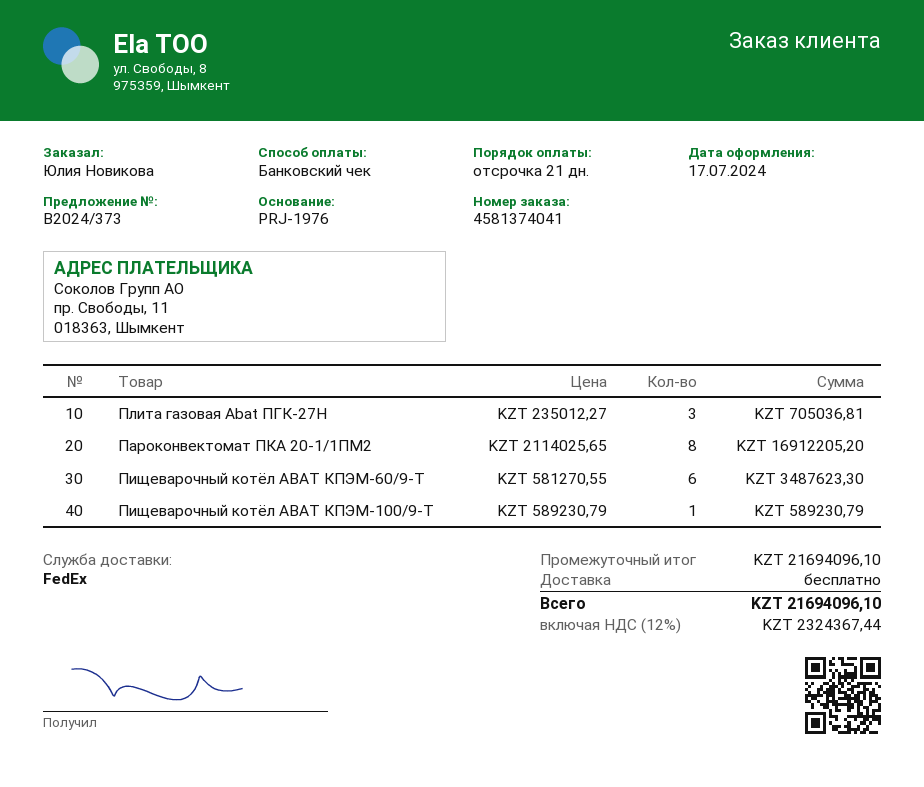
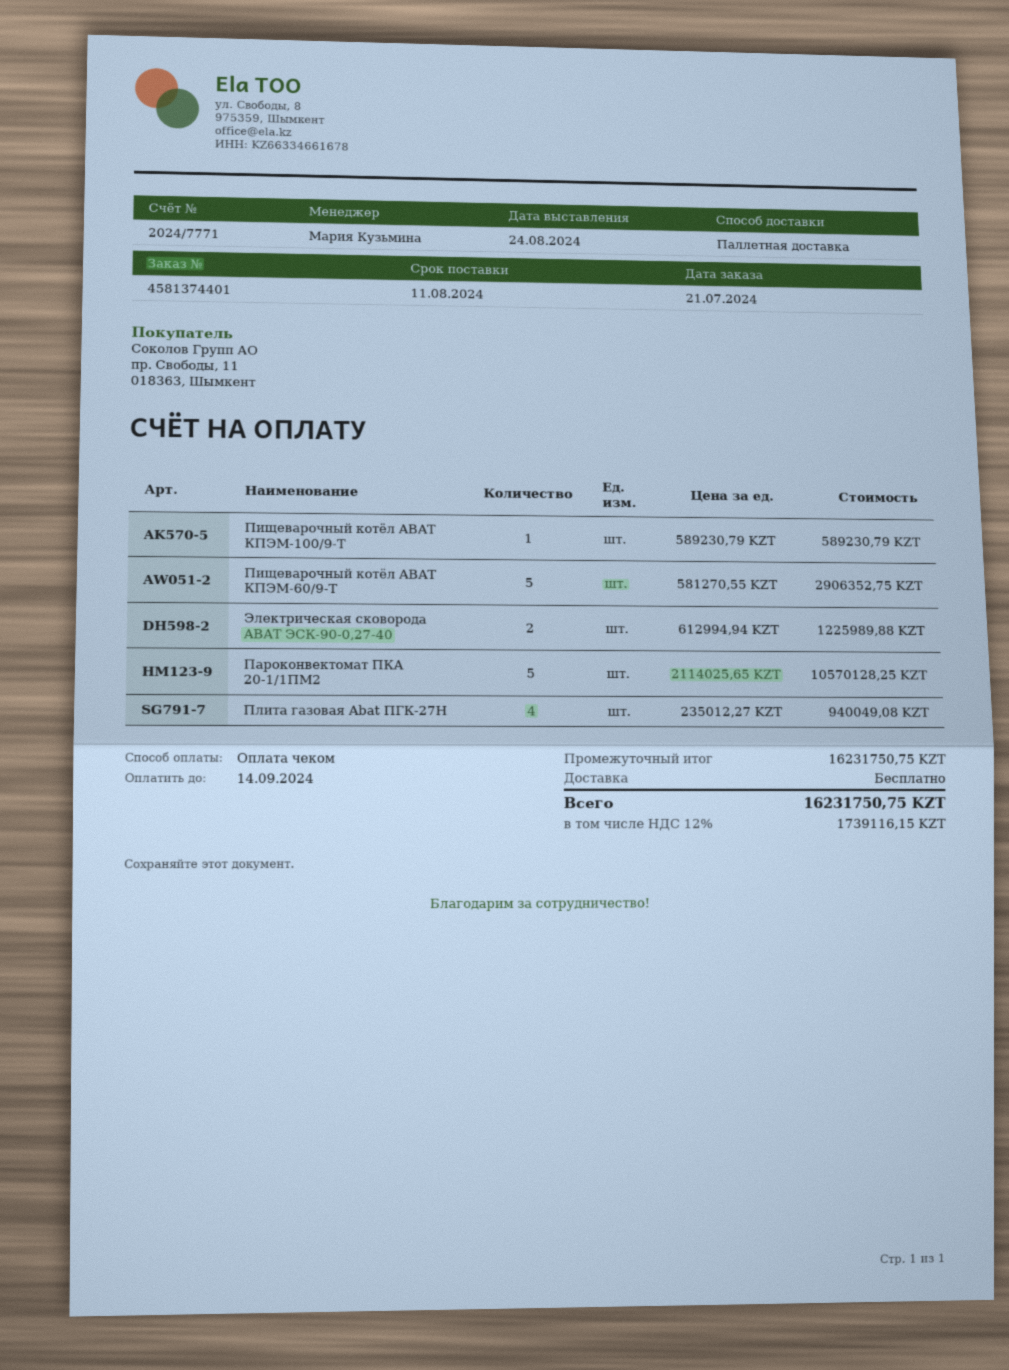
order number: 4581374041 -> 4581374401
order date: 2024-07-17 -> 2024-07-21
shipping method: FedEx -> pallet freight
Плита газовая Abat ПГК-27Н: 3 x 235012.27 = 705036.81 -> 4 x 235012.27 = 940049.08
Пароконвектомат ПКА 20-1/1ПМ2: 8 x 2114025.65 = 16912205.20 -> 5 x 2114025.65 = 10570128.25
Пищеварочный котёл ABAT КПЭМ‑60/9‑Т: 6 x 581270.55 = 3487623.30 -> 5 x 581270.55 = 2906352.75
Электрическая сковорода ABAT ЭСК‑90‑0,27‑40: none -> 2 x 612994.94 = 1225989.88
subtotal: 21694096.10 -> 16231750.75
tax: 12% = 2324367.44 -> 12% = 1739116.15
total: 21694096.10 -> 16231750.75

